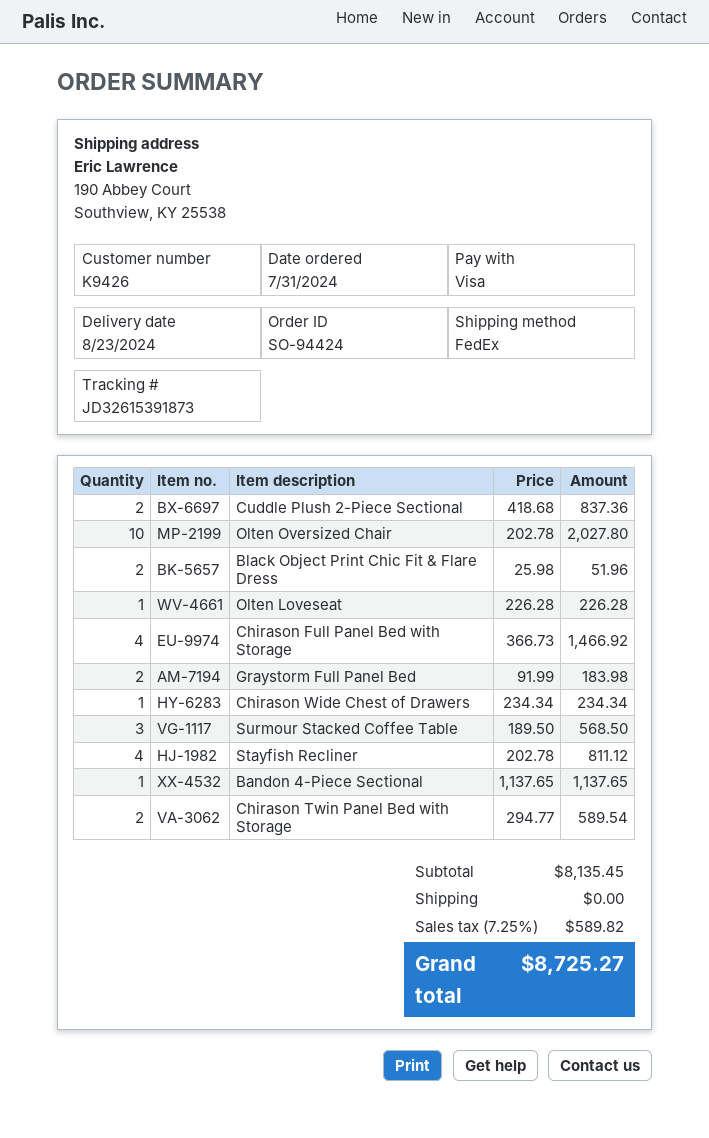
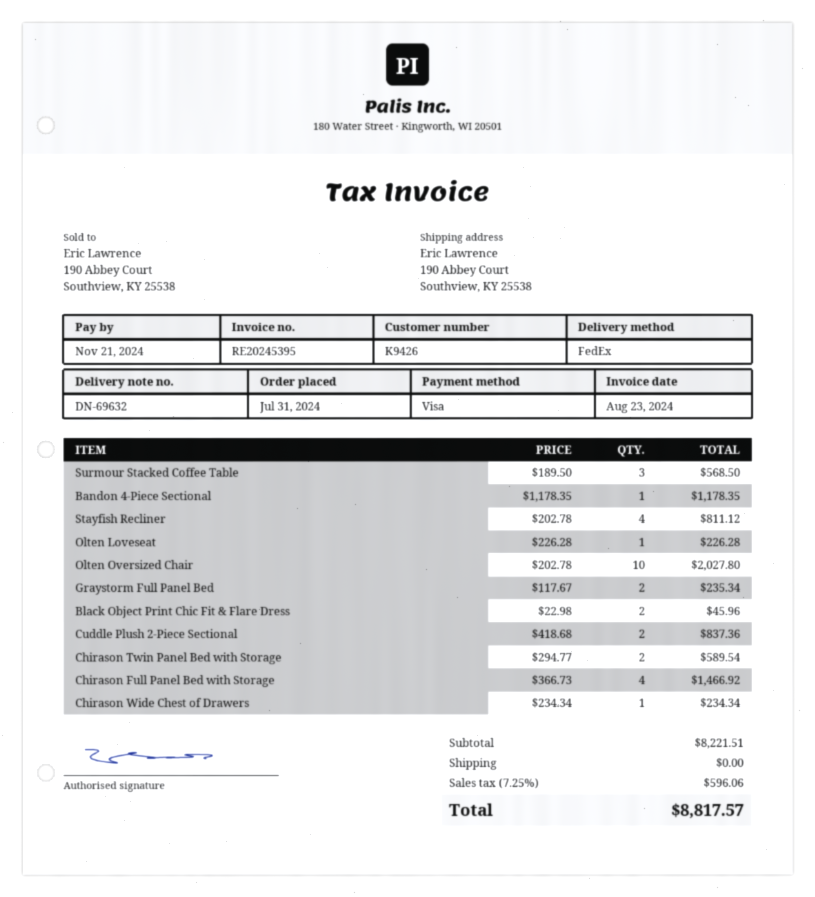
Black Object Print Chic Fit & Flare Dress: 2 x 25.98 = 51.96 -> 2 x 22.98 = 45.96
Graystorm Full Panel Bed: 2 x 91.99 = 183.98 -> 2 x 117.67 = 235.34
Bandon 4-Piece Sectional: 1 x 1137.65 = 1137.65 -> 1 x 1178.35 = 1178.35
subtotal: 8135.45 -> 8221.51
tax: 7.25% = 589.82 -> 7.25% = 596.06
total: 8725.27 -> 8817.57

